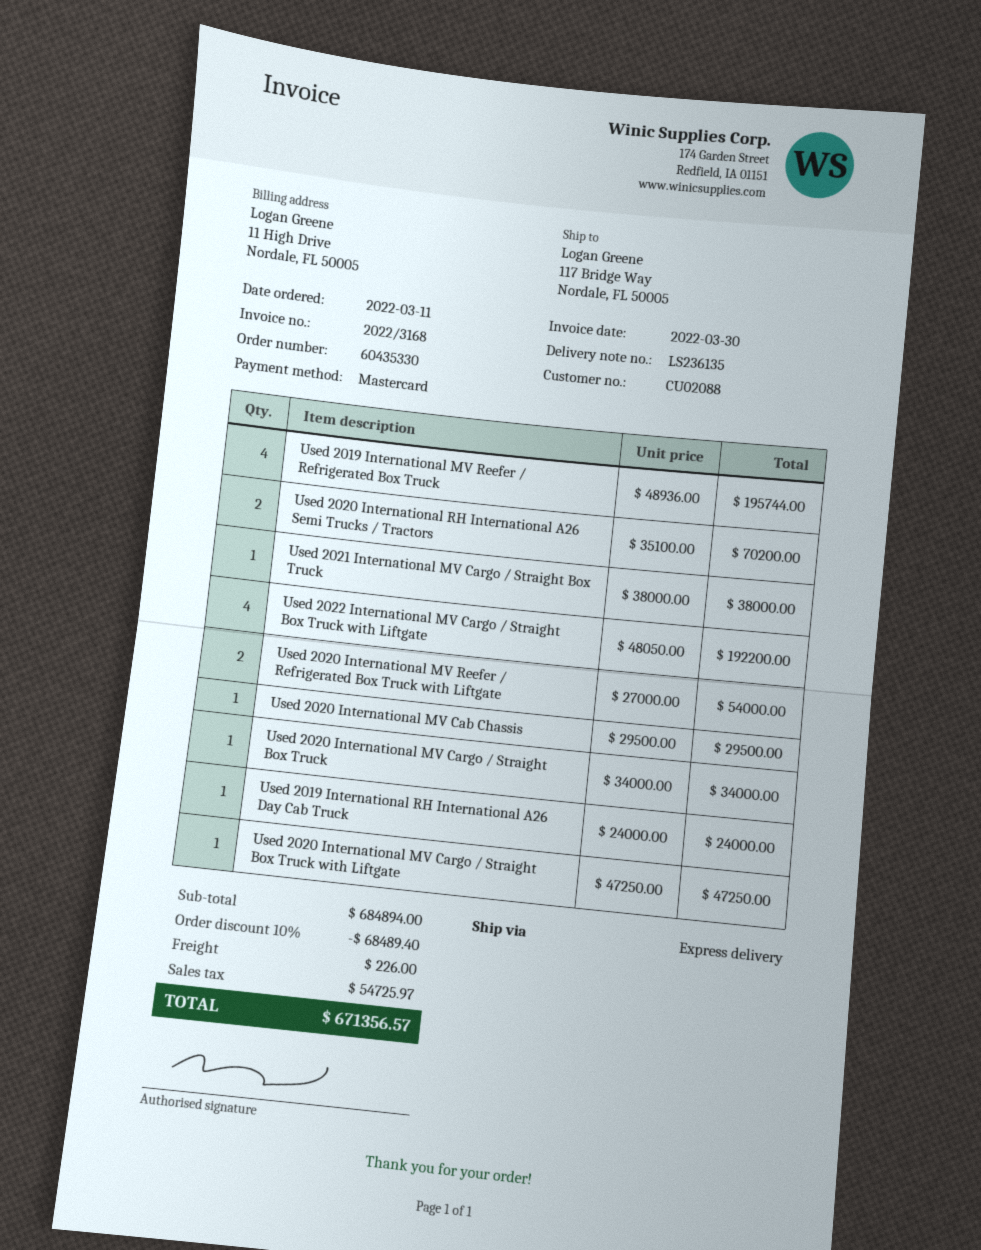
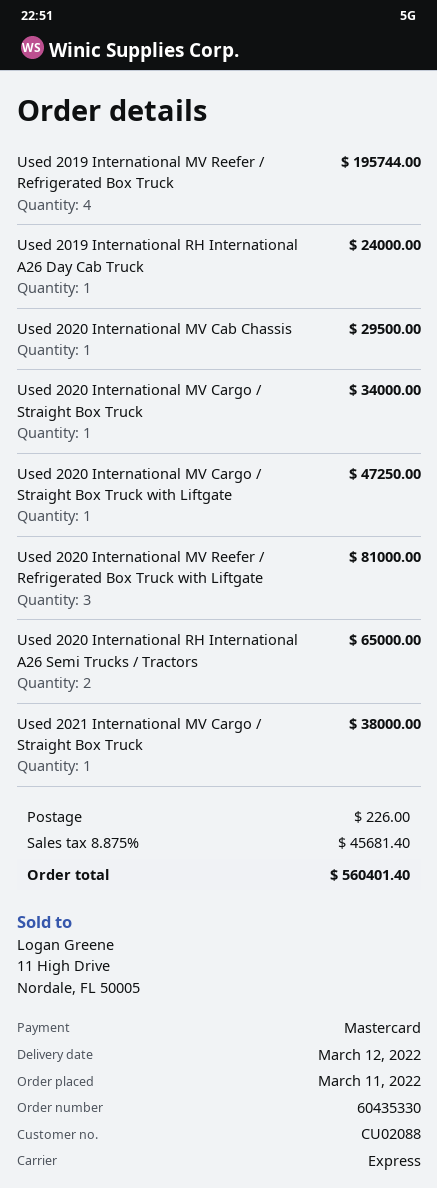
Used 2020 International RH International A26 Semi Trucks / Tractors: 2 for 70200.00 -> 2 for 65000.00
Used 2022 International MV Cargo / Straight Box Truck with Liftgate: 4 for 192200.00 -> none
Used 2020 International MV Reefer / Refrigerated Box Truck with Liftgate: 2 for 54000.00 -> 3 for 81000.00
discount: 10% = 68489.40 -> none
tax: 54725.97 -> 45681.40
total: 671356.57 -> 560401.40

